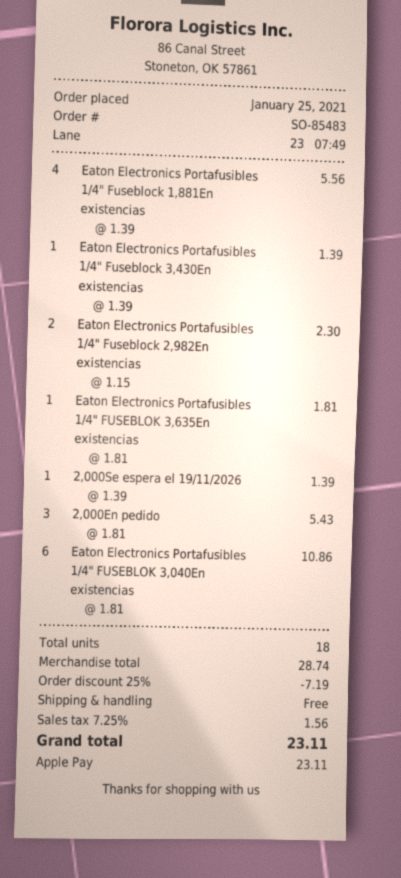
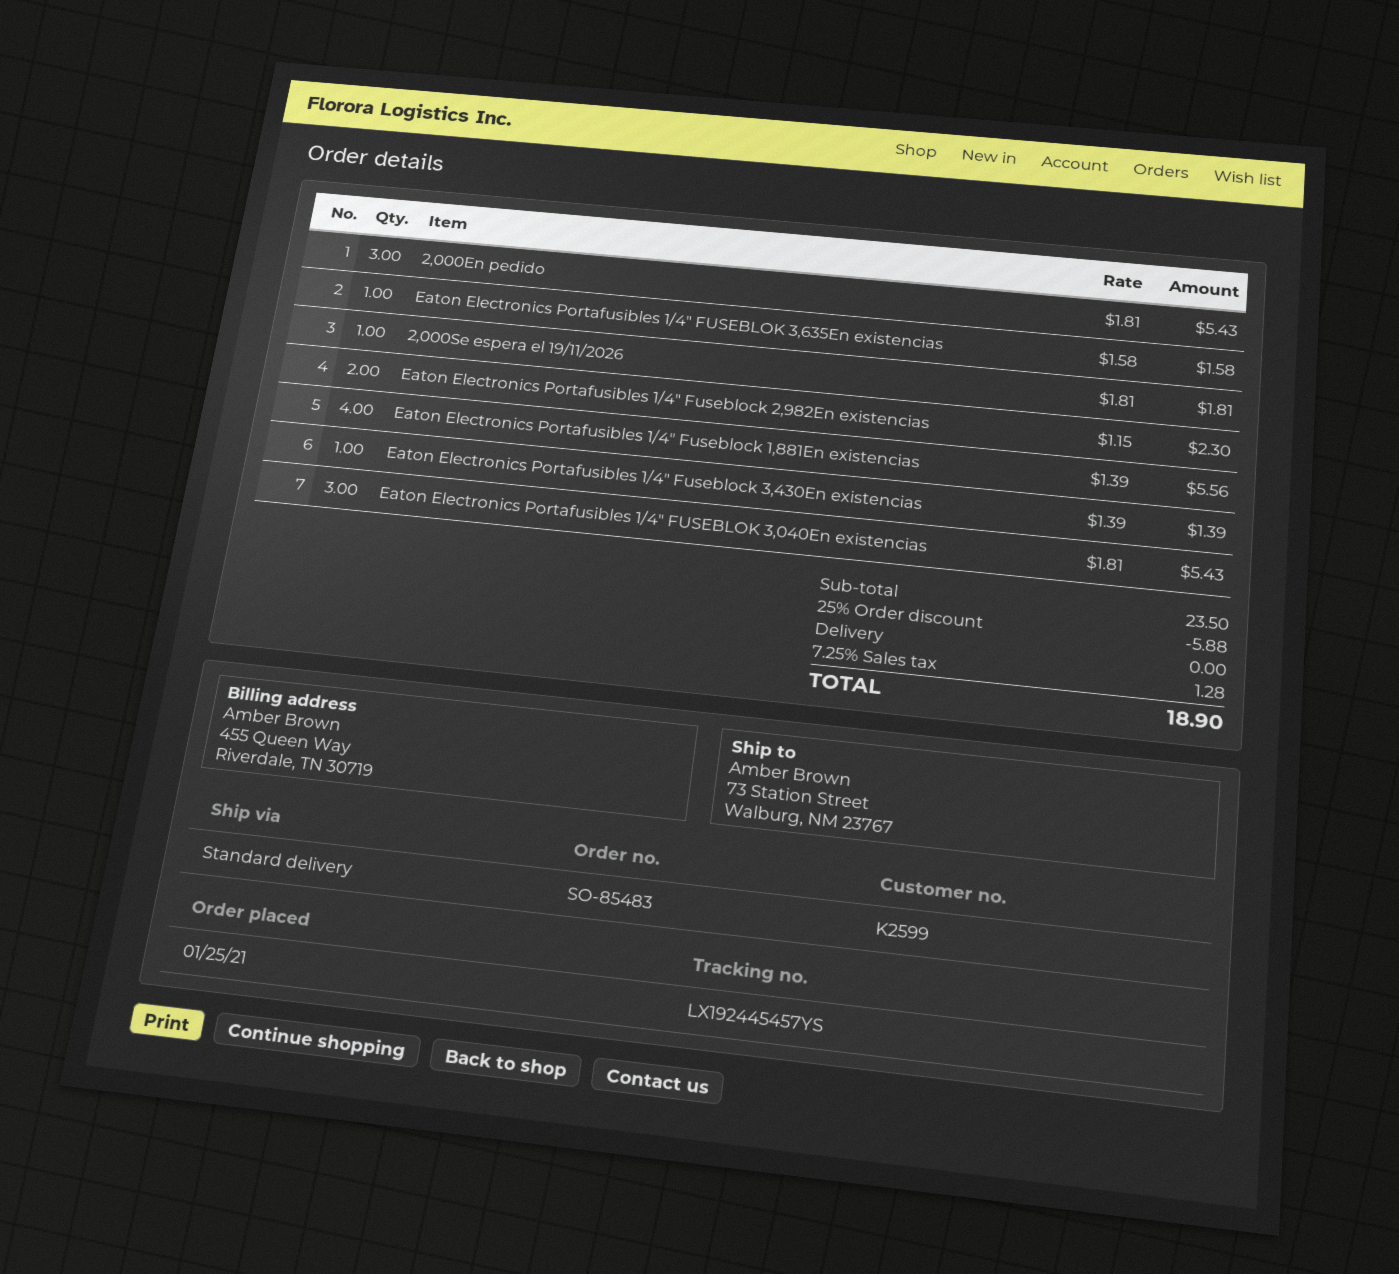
Eaton Electronics Portafusibles 1/4" FUSEBLOK 3,635En existencias: 1 x 1.81 = 1.81 -> 1 x 1.58 = 1.58
2,000Se espera el 19/11/2026: 1 x 1.39 = 1.39 -> 1 x 1.81 = 1.81
Eaton Electronics Portafusibles 1/4" FUSEBLOK 3,040En existencias: 6 x 1.81 = 10.86 -> 3 x 1.81 = 5.43
subtotal: 28.74 -> 23.50
discount: 25% = 7.19 -> 25% = 5.88
tax: 7.25% = 1.56 -> 7.25% = 1.28
total: 23.11 -> 18.90

